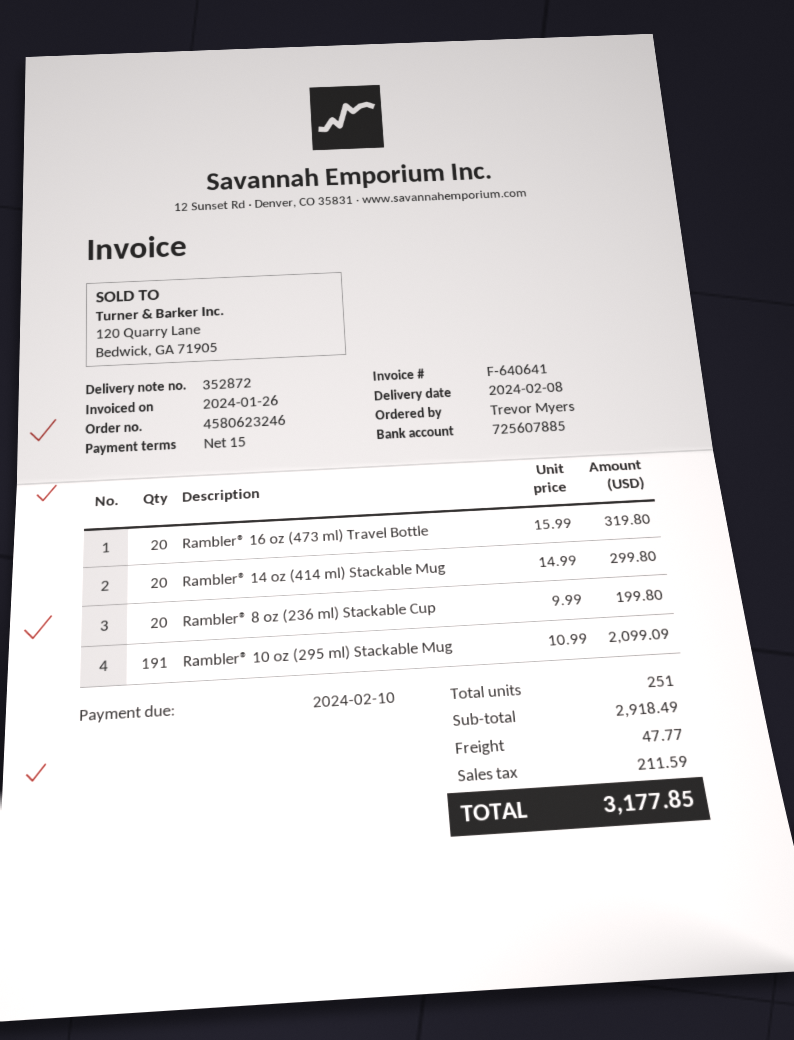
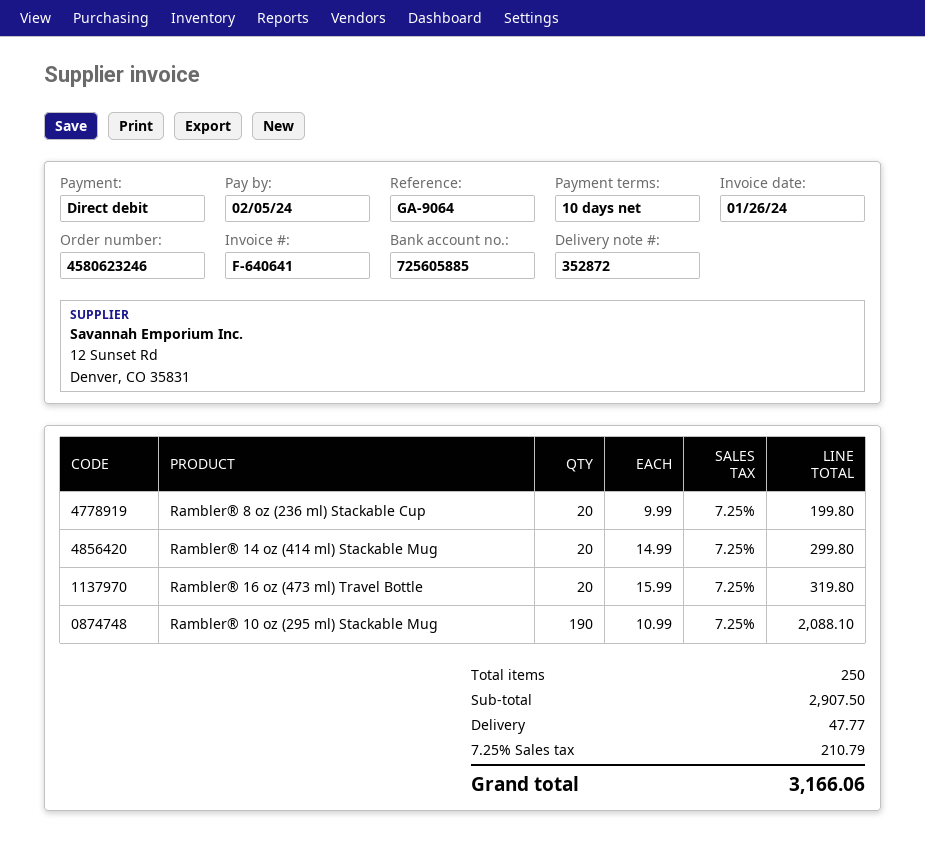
payment terms: 15 days -> 10 days
due date: 2024-02-10 -> 2024-02-05
bank account: 725607885 -> 725605885
Rambler® 10 oz (295 ml) Stackable Mug: 191 x 10.99 = 2099.09 -> 190 x 10.99 = 2088.10
total quantity: 251 -> 250
subtotal: 2918.49 -> 2907.50
tax: 211.59 -> 210.79
total: 3177.85 -> 3166.06

